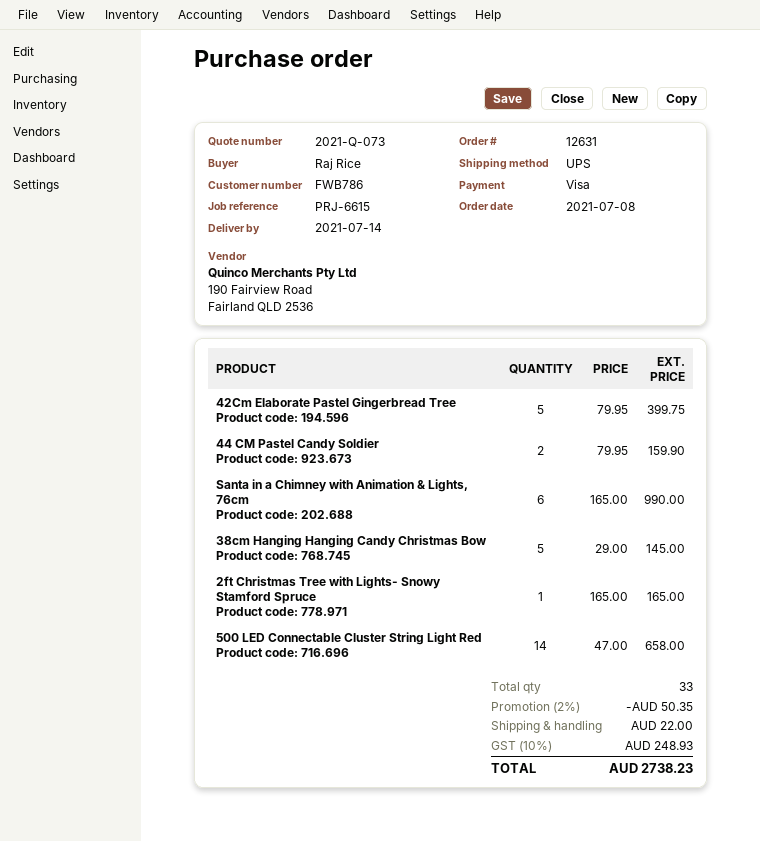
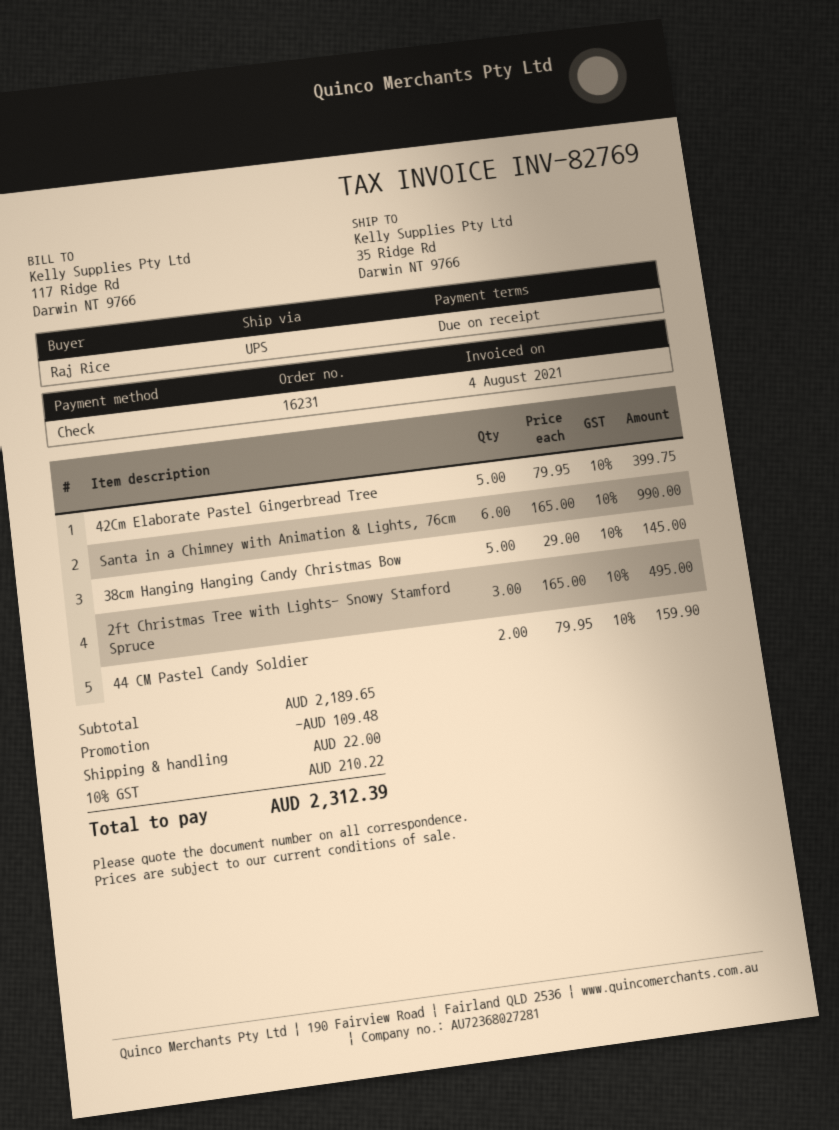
order number: 12631 -> 16231
payment method: Visa -> cheque
2ft Christmas Tree with Lights- Snowy Stamford Spruce: 1 x 165.00 = 165.00 -> 3 x 165.00 = 495.00
500 LED Connectable Cluster String Light Red: 14 x 47.00 = 658.00 -> none
discount: 50.35 -> 109.48
tax: 10% = 248.93 -> 10% = 210.22
total: 2738.23 -> 2312.39

